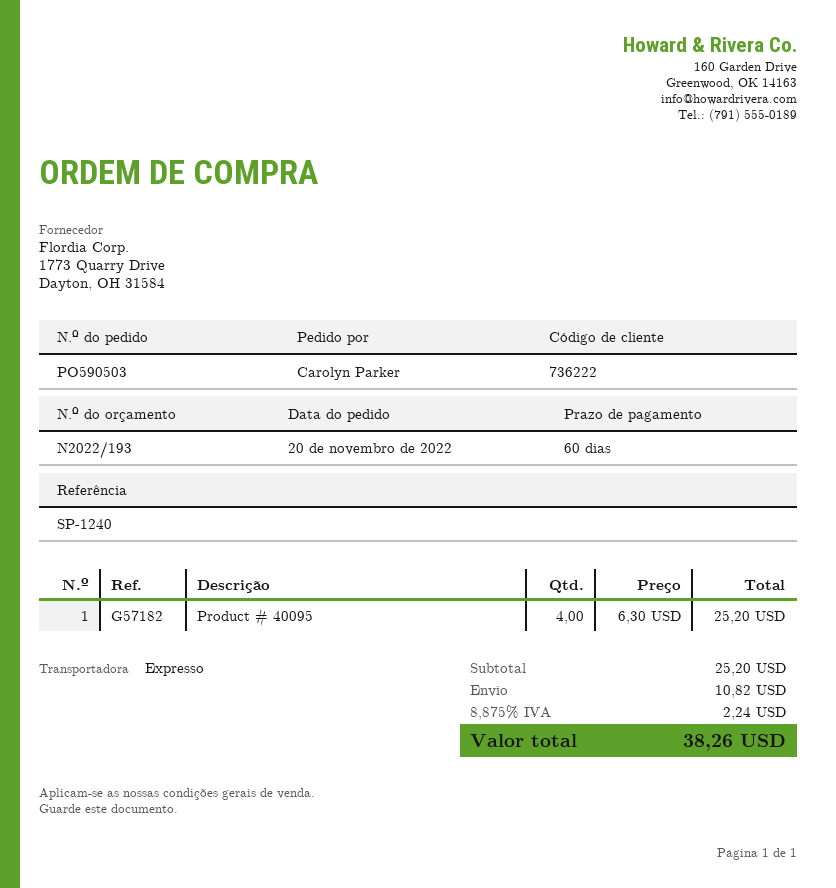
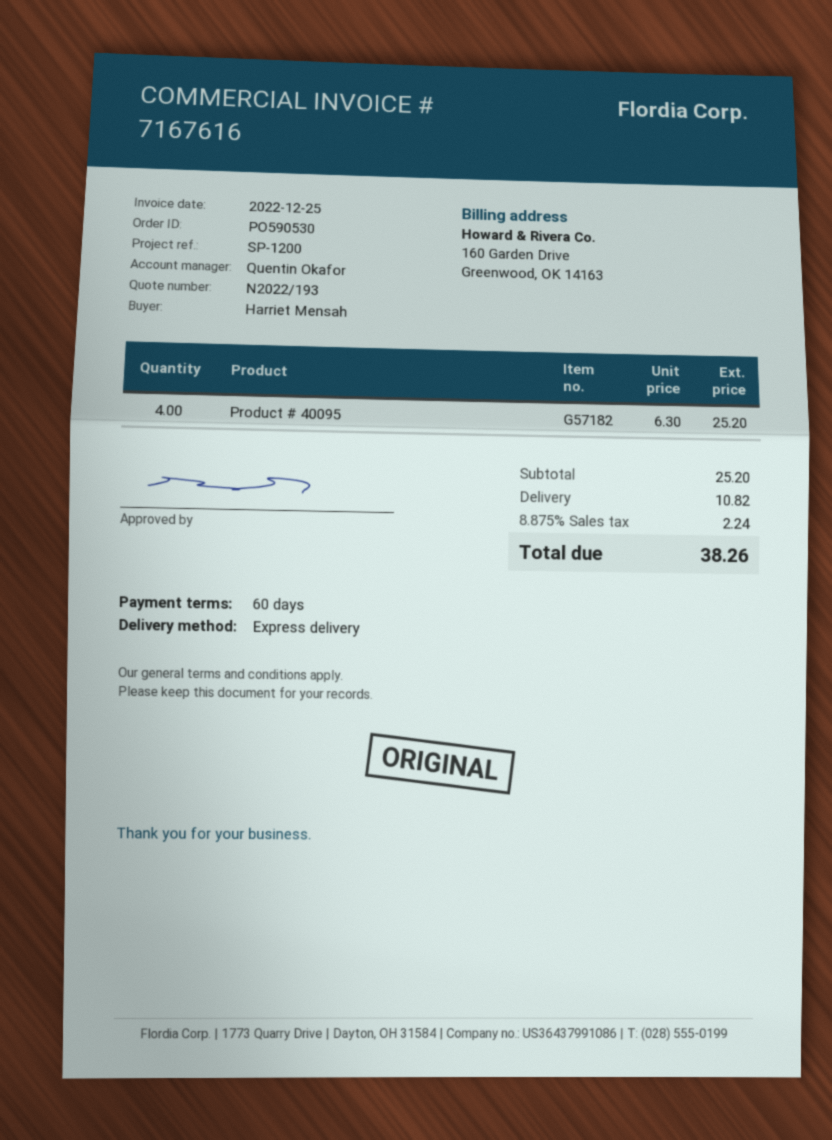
order number: PO590503 -> PO590530
reference: SP-1240 -> SP-1200
ordered by: Carolyn Parker -> Harriet Mensah

